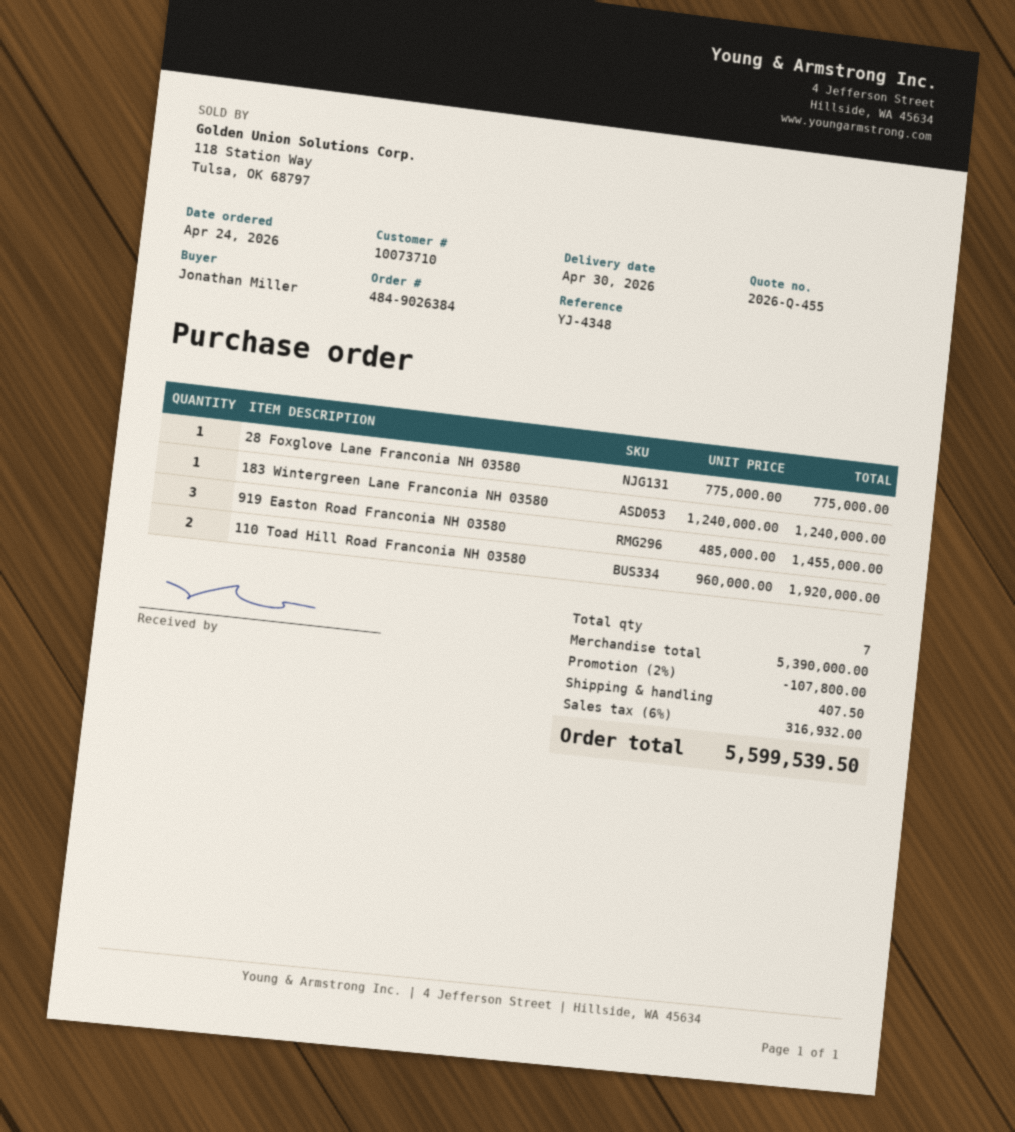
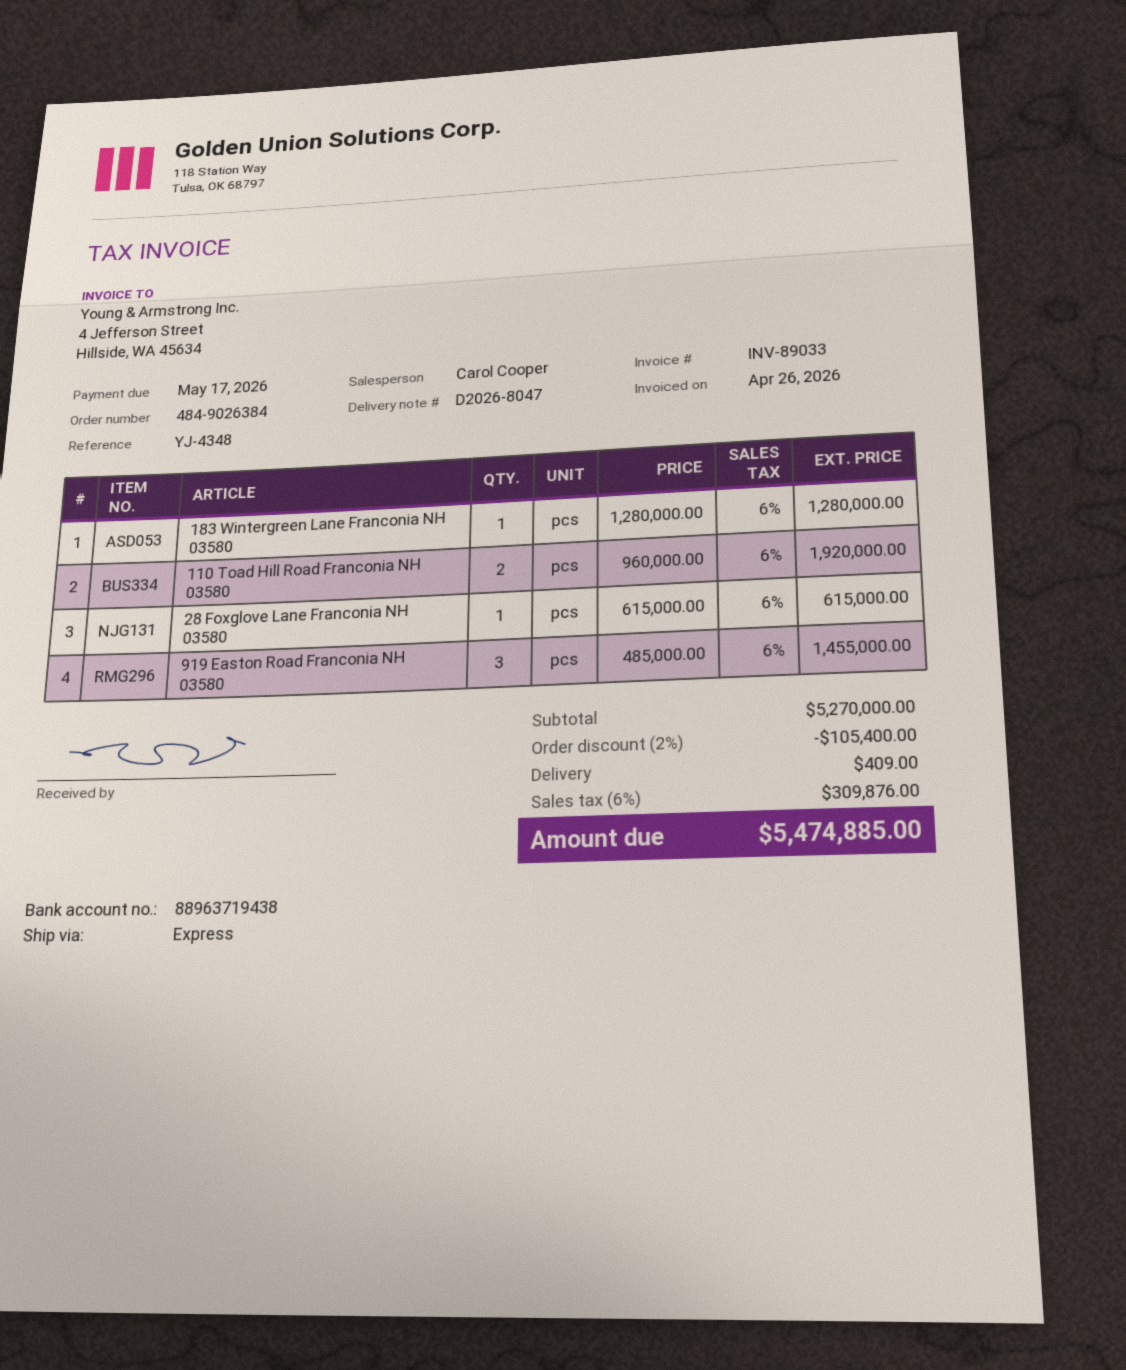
28 Foxglove Lane Franconia NH 03580: 1 x 775000.00 = 775000.00 -> 1 x 615000.00 = 615000.00
183 Wintergreen Lane Franconia NH 03580: 1 x 1240000.00 = 1240000.00 -> 1 x 1280000.00 = 1280000.00
subtotal: 5390000.00 -> 5270000.00
discount: 2% = 107800.00 -> 2% = 105400.00
shipping: 407.50 -> 409.00
tax: 6% = 316932.00 -> 6% = 309876.00
total: 5599539.50 -> 5474885.00

